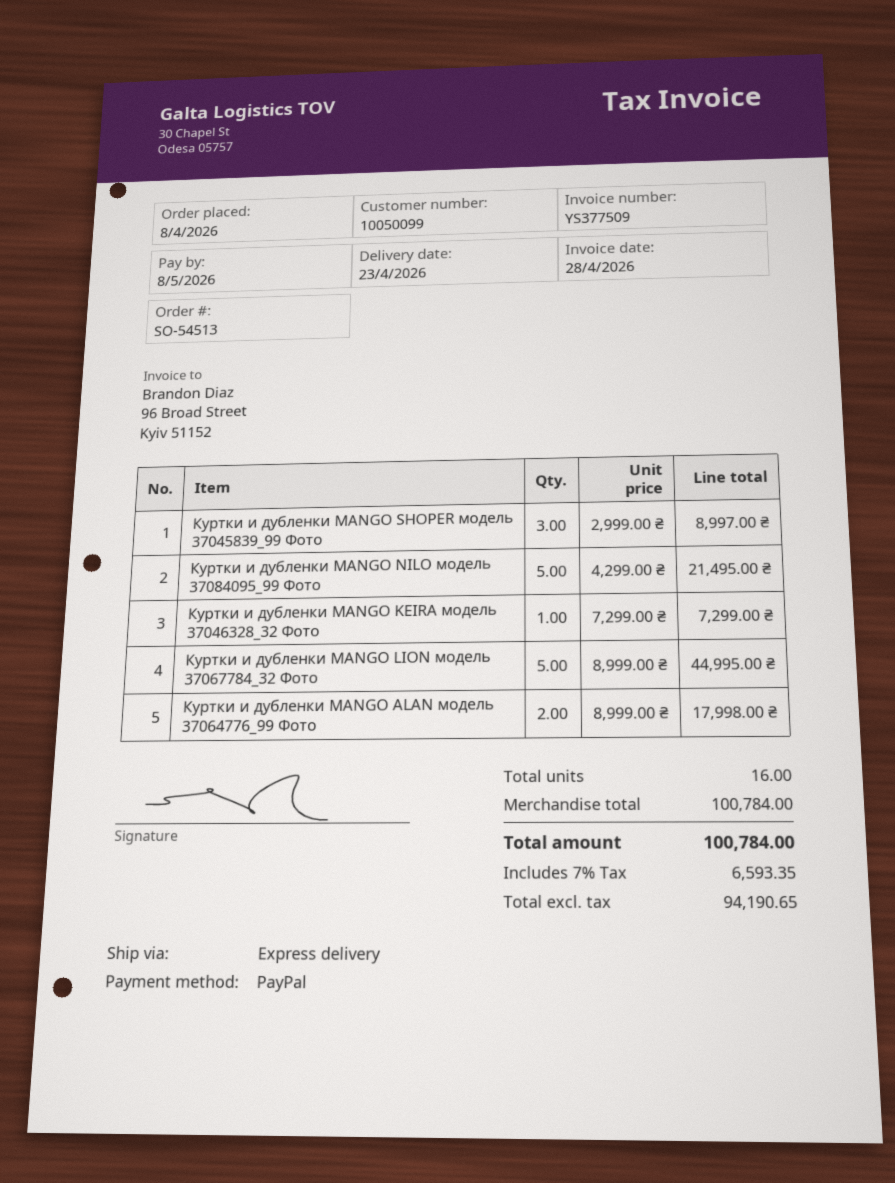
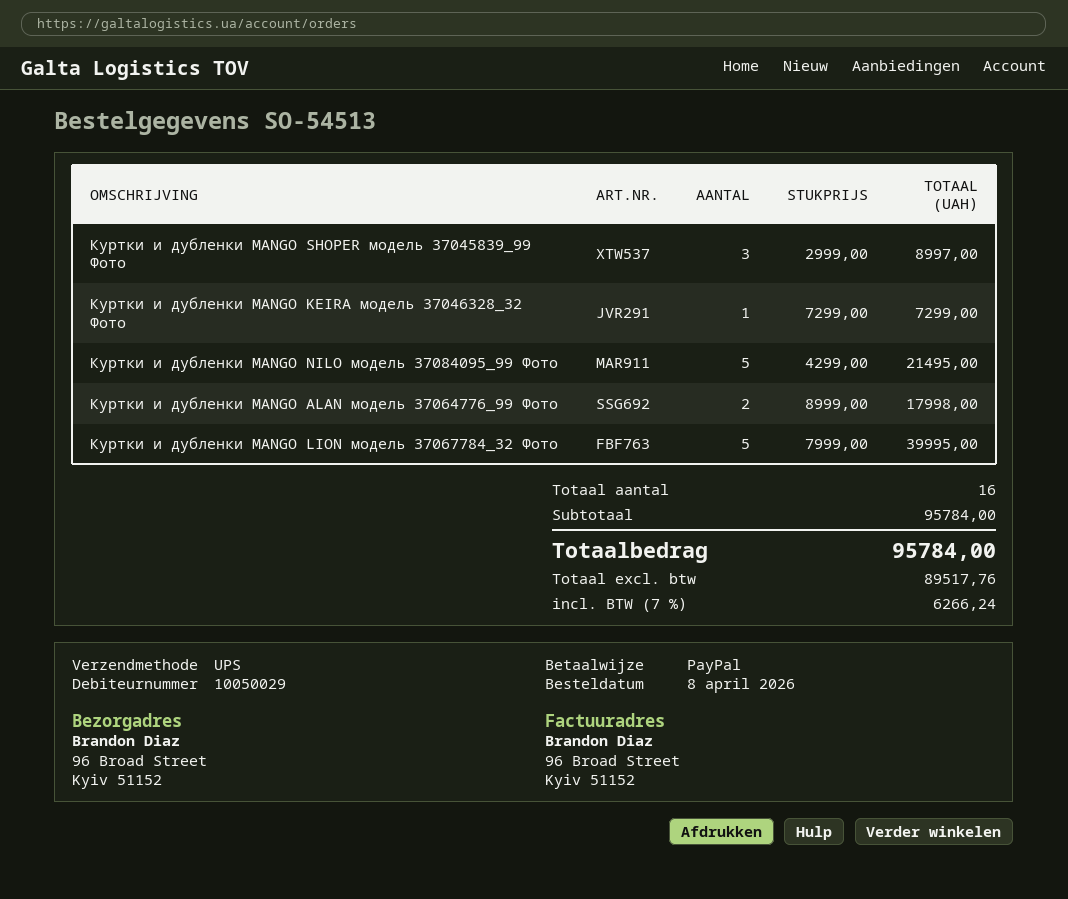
customer number: 10050099 -> 10050029
shipping method: express -> UPS
Куртки и дубленки MANGO LION модель 37067784_32 Фото: 5 x 8999.00 = 44995.00 -> 5 x 7999.00 = 39995.00
subtotal: 100784.00 -> 95784.00
net: 94190.65 -> 89517.76
tax: 7% = 6593.35 -> 7% = 6266.24
total: 100784.00 -> 95784.00

